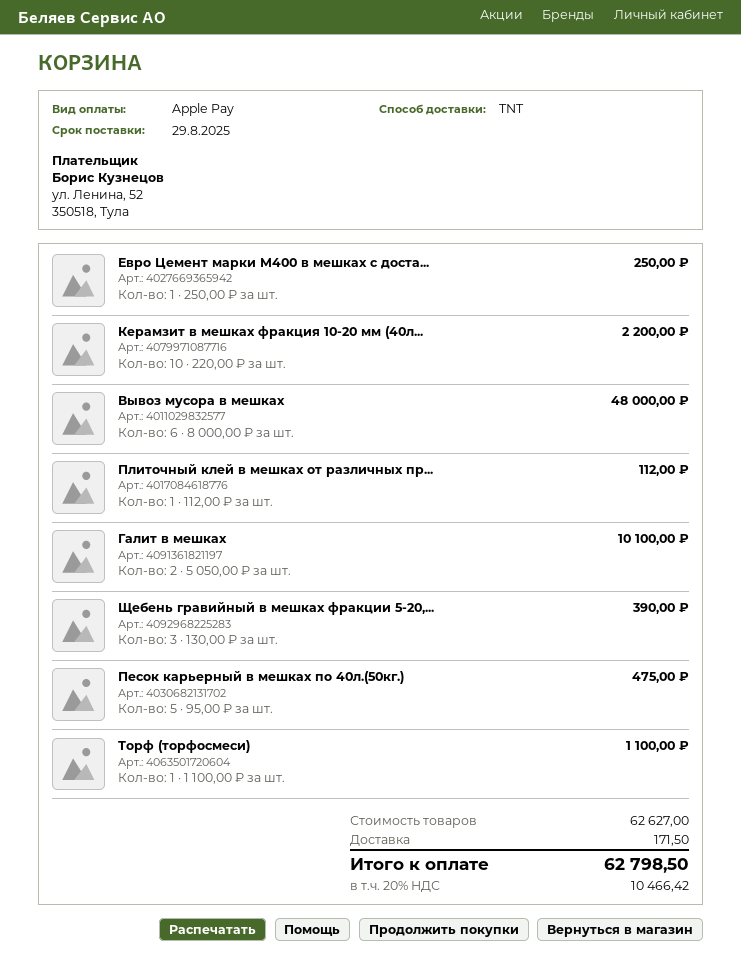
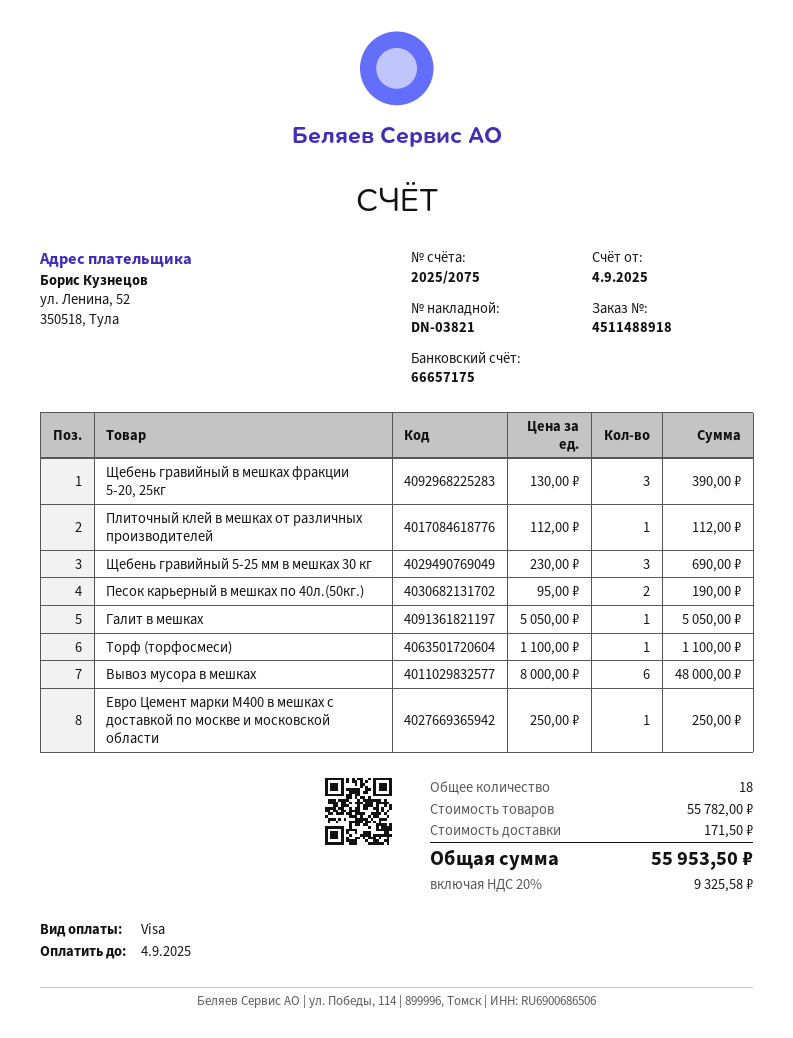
payment method: Apple Pay -> Visa
Керамзит в мешках фракция 10-20 мм (40л...: 10 x 220.00 = 2200.00 -> none
Галит в мешках: 2 x 5050.00 = 10100.00 -> 1 x 5050.00 = 5050.00
Песок карьерный в мешках по 40л.(50кг.): 5 x 95.00 = 475.00 -> 2 x 95.00 = 190.00
Щебень гравийный 5-25 мм в мешках 30 кг: none -> 3 x 230.00 = 690.00
subtotal: 62627.00 -> 55782.00
tax: 20% = 10466.42 -> 20% = 9325.58
total: 62798.50 -> 55953.50

